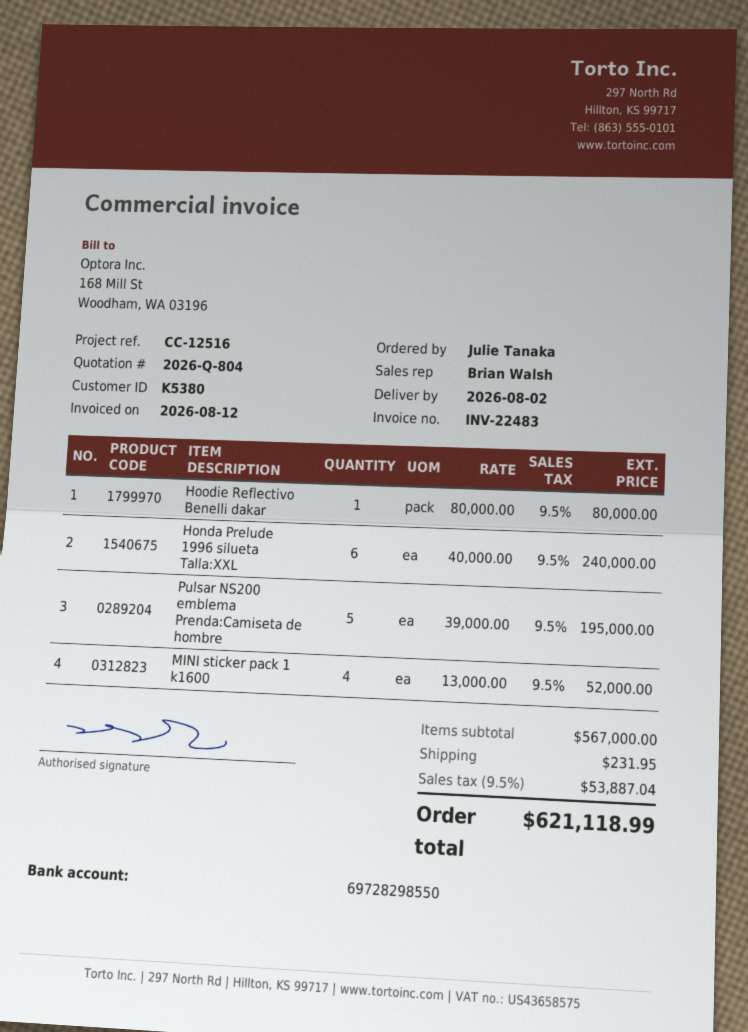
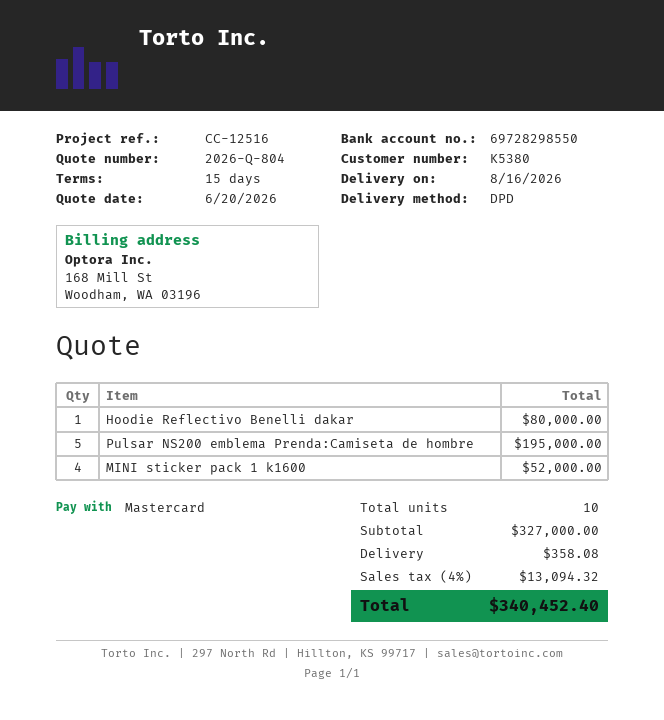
delivery date: 2026-08-02 -> 2026-08-16
Honda Prelude 1996 silueta Talla:XXL: 6 for 240000.00 -> none
subtotal: 567000.00 -> 327000.00
shipping: 231.95 -> 358.08
tax: 9.5% = 53887.04 -> 4% = 13094.32
total: 621118.99 -> 340452.40

